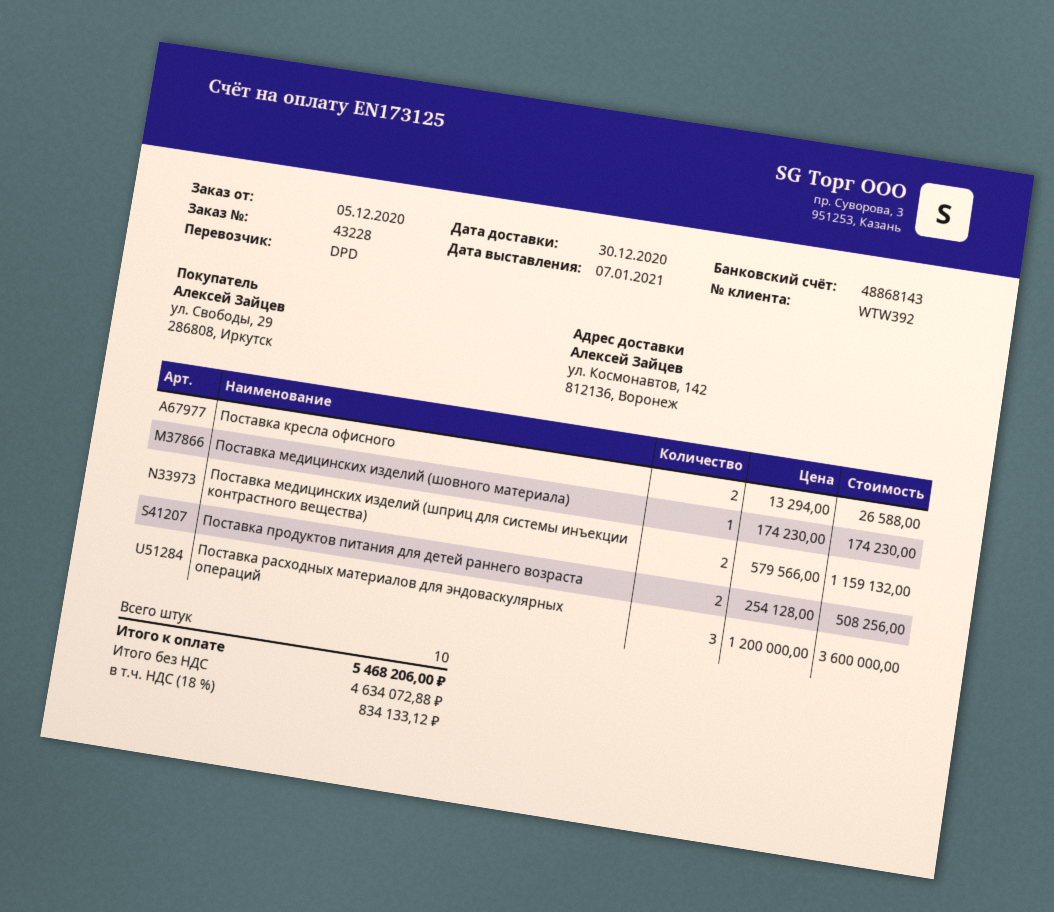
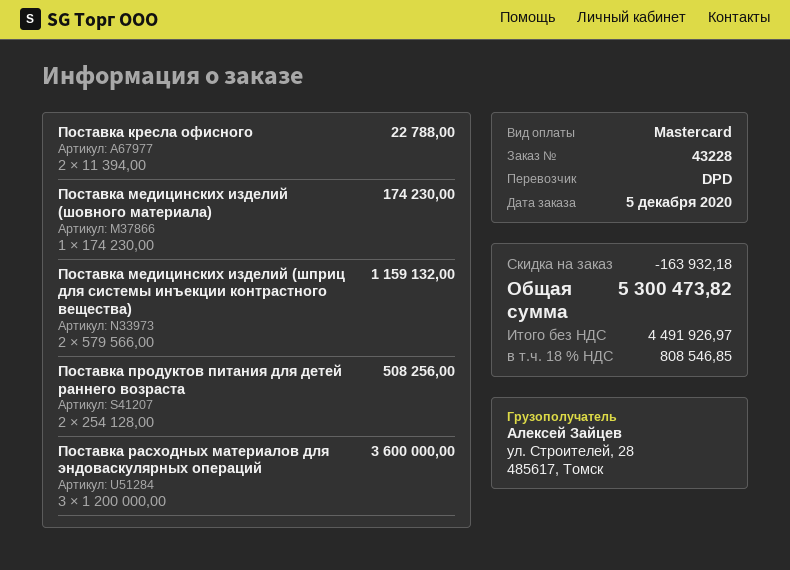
ship to: ул. Космонавтов, 142, 812136, Воронеж -> ул. Строителей, 28, 485617, Томск
Поставка кресла офисного: 2 x 13294.00 = 26588.00 -> 2 x 11394.00 = 22788.00
discount: none -> 163932.18
net: 4634072.88 -> 4491926.97
tax: 18% = 834133.12 -> 18% = 808546.85
total: 5468206.00 -> 5300473.82

